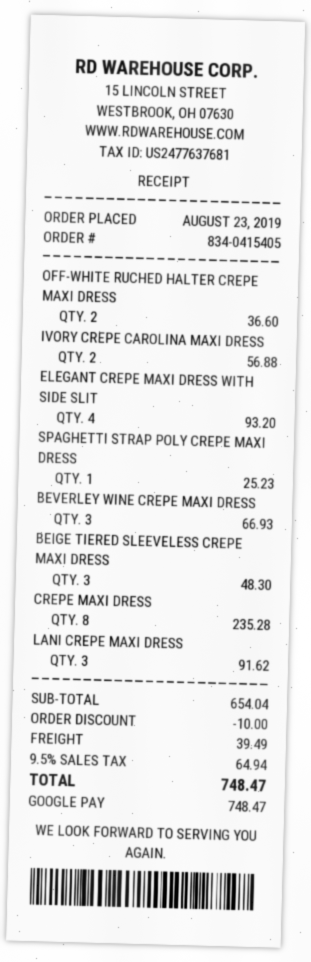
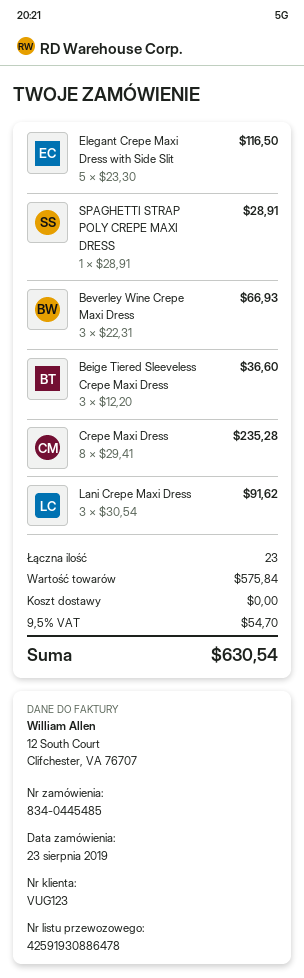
order number: 834-0415405 -> 834-0445485
OFF-WHITE RUCHED HALTER CREPE MAXI DRESS: 2 for 36.60 -> none
IVORY CREPE CAROLINA MAXI DRESS: 2 for 56.88 -> none
ELEGANT CREPE MAXI DRESS WITH SIDE SLIT: 4 for 93.20 -> 5 for 116.50
SPAGHETTI STRAP POLY CREPE MAXI DRESS: 1 for 25.23 -> 1 for 28.91
BEIGE TIERED SLEEVELESS CREPE MAXI DRESS: 3 for 48.30 -> 3 for 36.60
subtotal: 654.04 -> 575.84
discount: 10.00 -> none
shipping: 39.49 -> 0.00
tax: 9.5% = 64.94 -> 9.5% = 54.70
total: 748.47 -> 630.54

